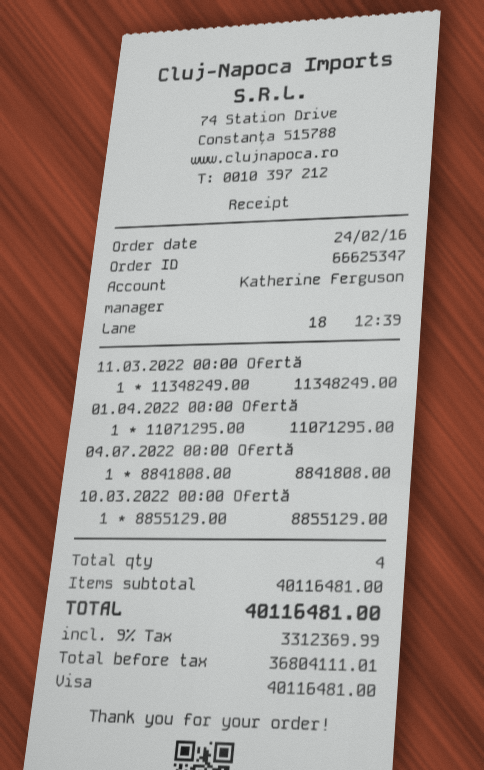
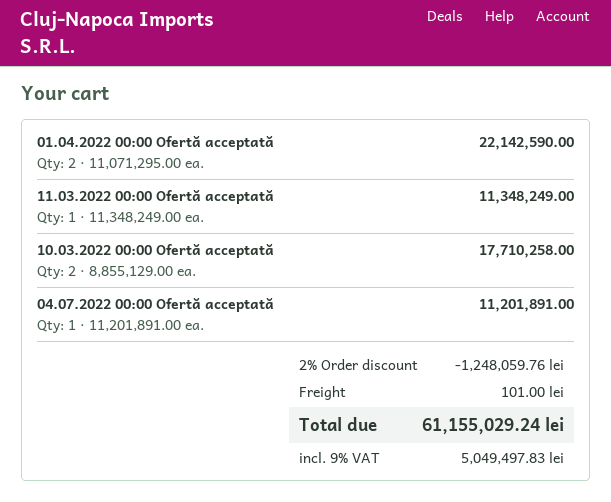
01.04.2022 00:00 Ofertă: 1 x 11071295.00 = 11071295.00 -> 2 x 11071295.00 = 22142590.00
04.07.2022 00:00 Ofertă: 1 x 8841808.00 = 8841808.00 -> 1 x 11201891.00 = 11201891.00
10.03.2022 00:00 Ofertă: 1 x 8855129.00 = 8855129.00 -> 2 x 8855129.00 = 17710258.00
discount: none -> 2% = 1248059.76
shipping: none -> 101.00
tax: 9% = 3312369.99 -> 9% = 5049497.83
total: 40116481.00 -> 61155029.24

